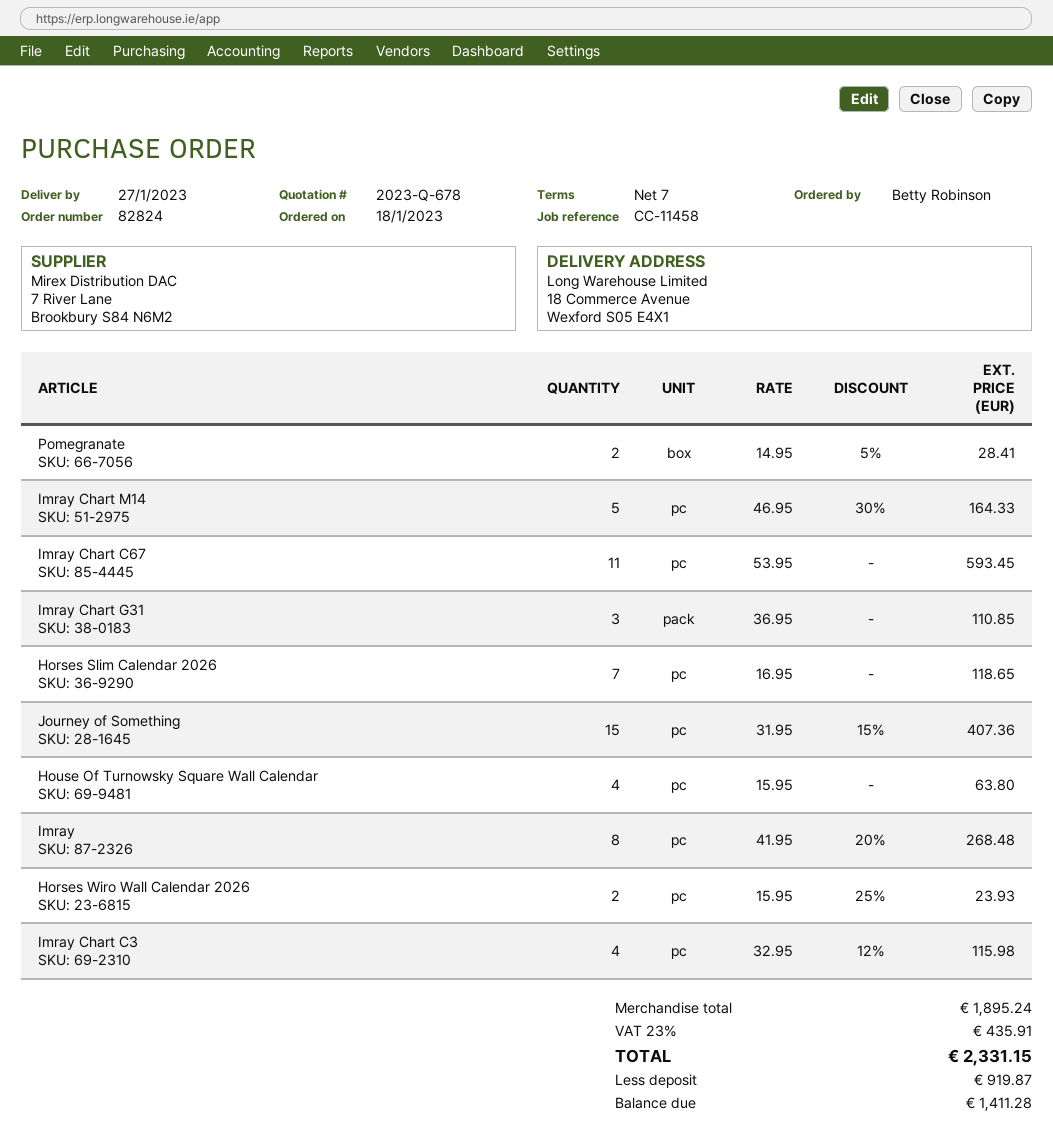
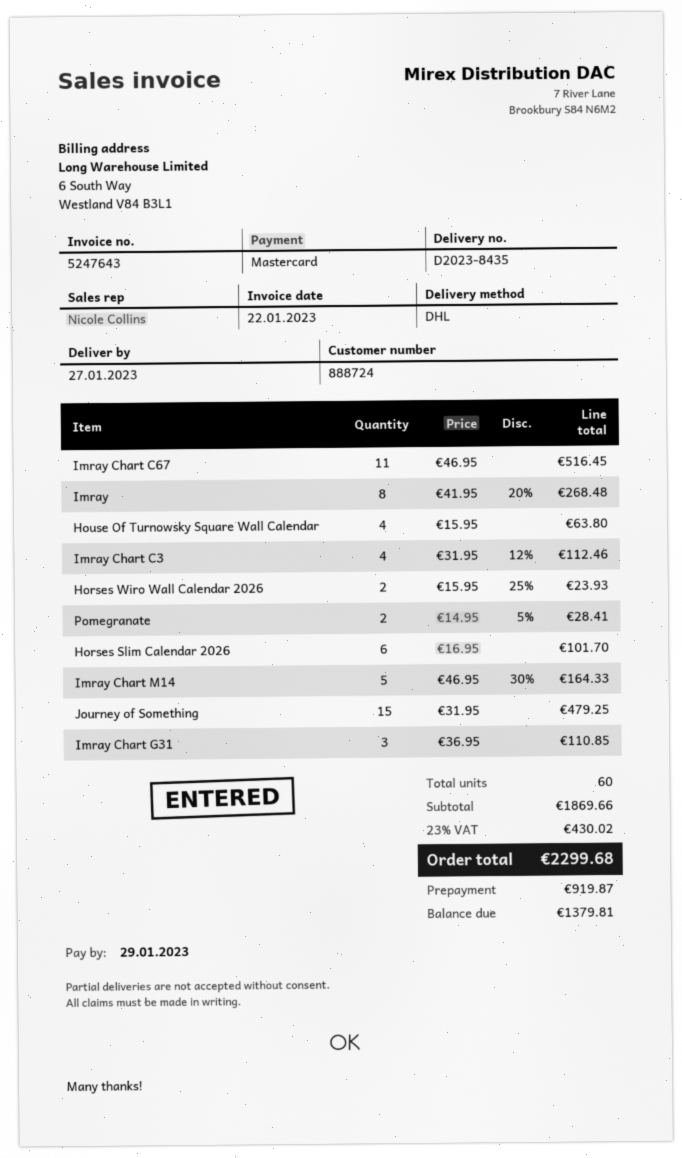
Imray Chart C67: 11 x 53.95 = 593.45 -> 11 x 46.95 = 516.45
Horses Slim Calendar 2026: 7 x 16.95 = 118.65 -> 6 x 16.95 = 101.70
Journey of Something: 15 x 31.95 - 15% = 407.36 -> 15 x 31.95 = 479.25
Imray Chart C3: 4 x 32.95 - 12% = 115.98 -> 4 x 31.95 - 12% = 112.46
subtotal: 1895.24 -> 1869.66
tax: 23% = 435.91 -> 23% = 430.02
total: 2331.15 -> 2299.68
balance: 1411.28 -> 1379.81

